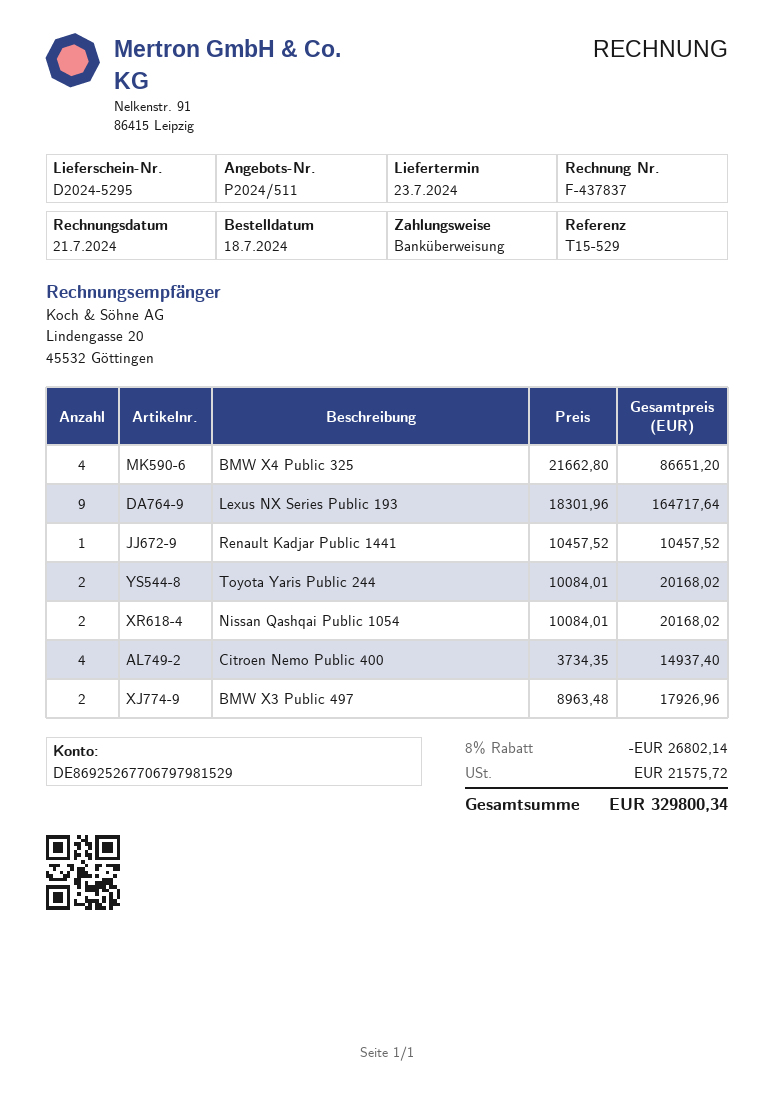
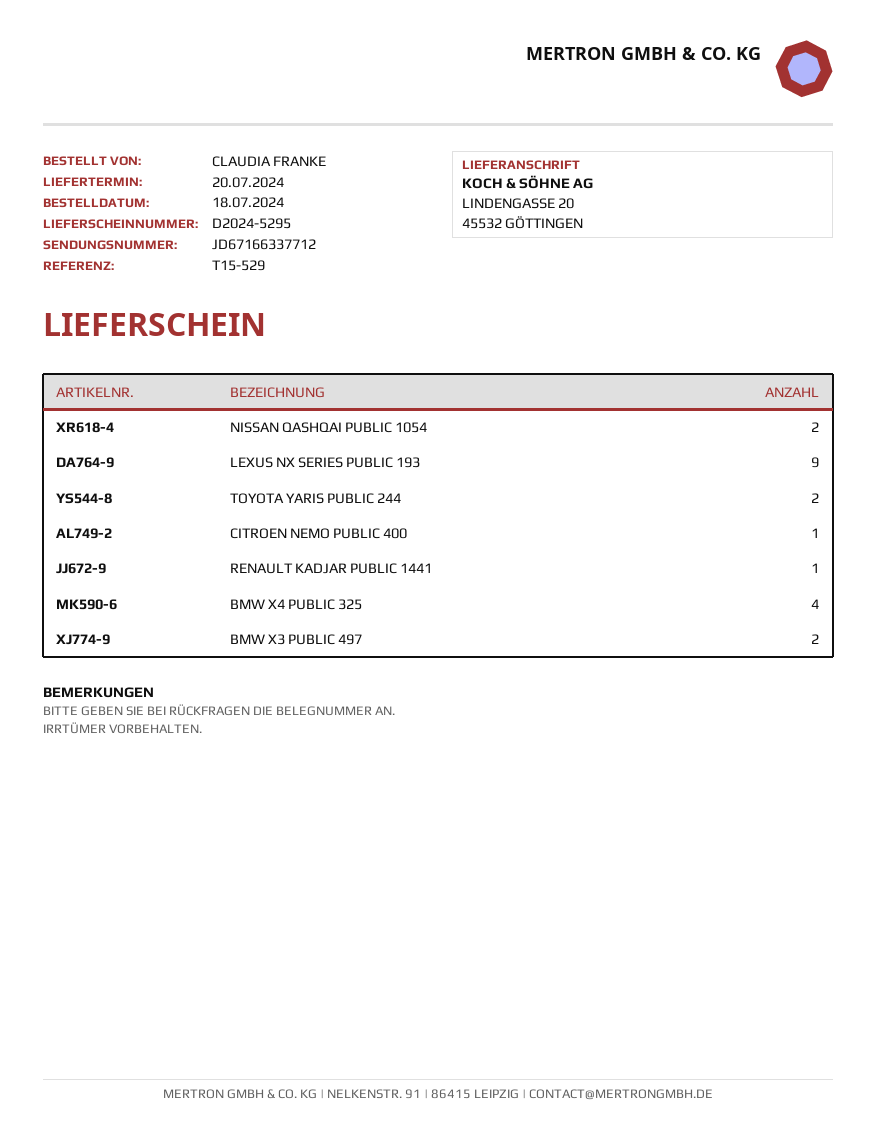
delivery date: 2024-07-23 -> 2024-07-20
Citroen Nemo Public 400: 4 -> 1

